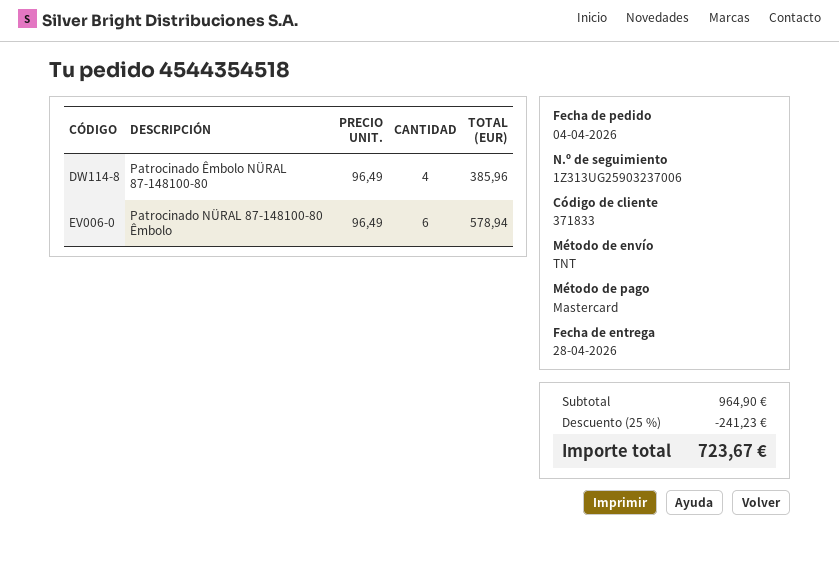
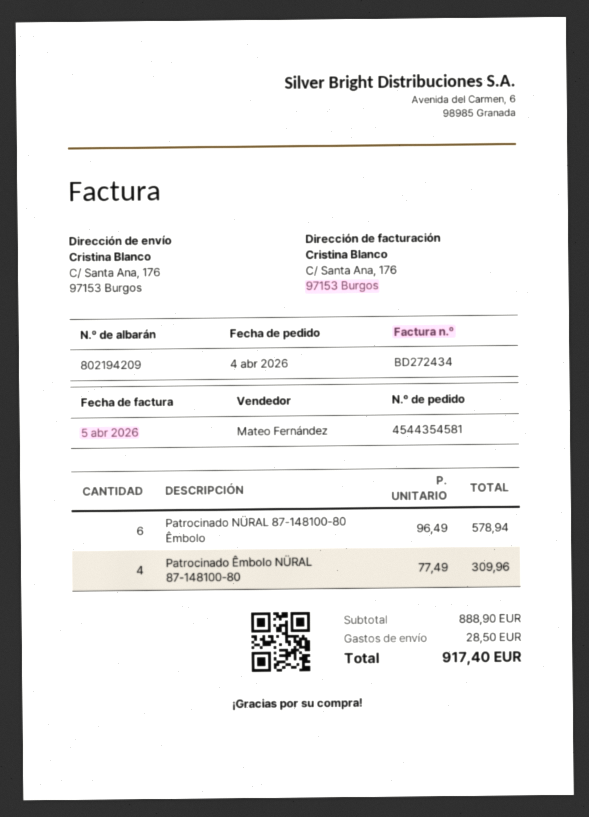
order number: 4544354518 -> 4544354581
Patrocinado Êmbolo NÜRAL 87-148100-80: 4 x 96.49 = 385.96 -> 4 x 77.49 = 309.96
subtotal: 964.90 -> 888.90
discount: 25% = 241.23 -> none
shipping: none -> 28.50
total: 723.67 -> 917.40

